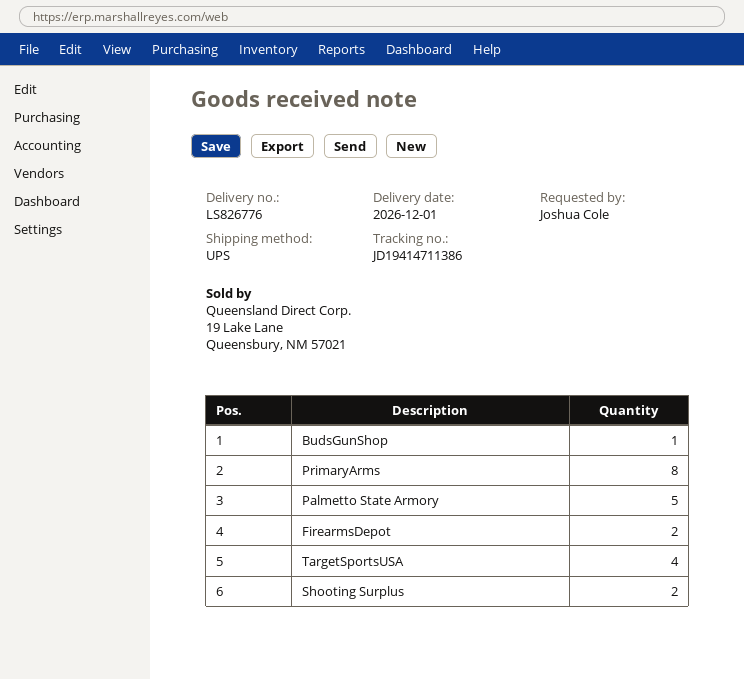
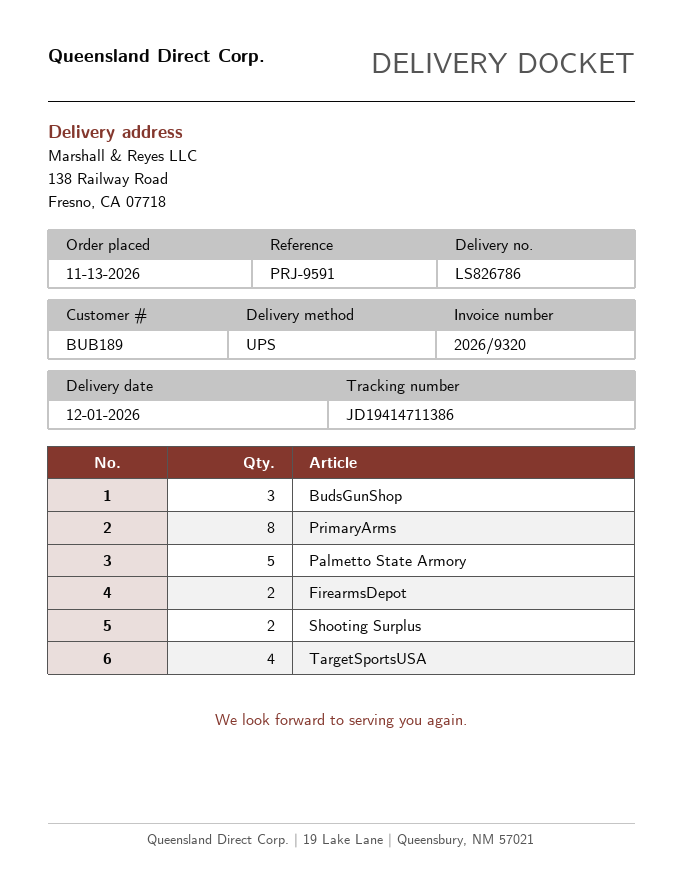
delivery note number: LS826776 -> LS826786
BudsGunShop: 1 -> 3

